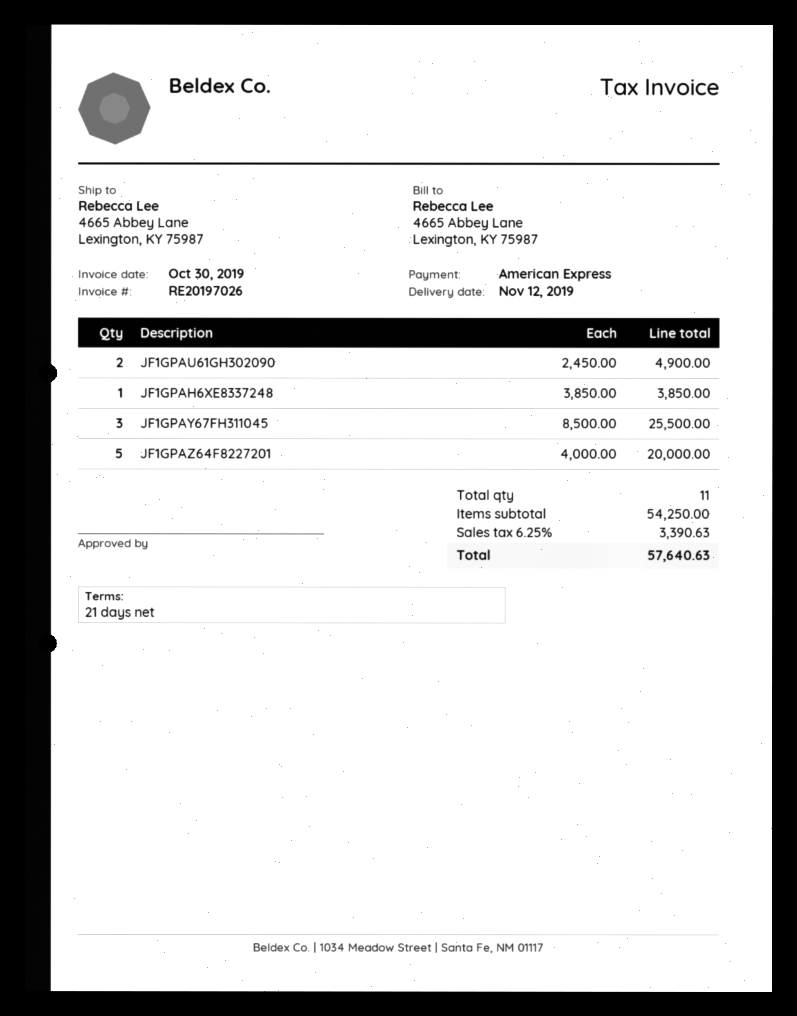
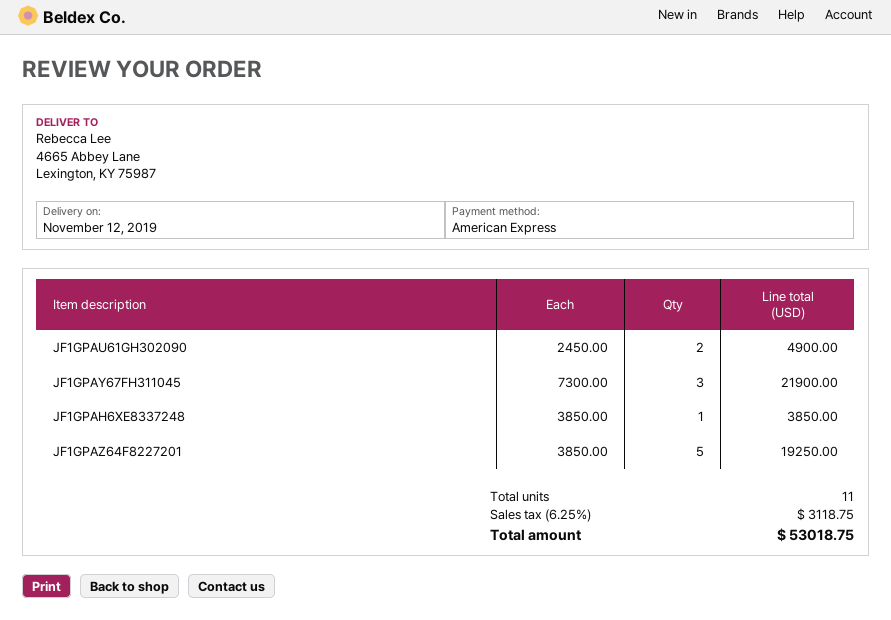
JF1GPAY67FH311045: 3 x 8500.00 = 25500.00 -> 3 x 7300.00 = 21900.00
JF1GPAZ64F8227201: 5 x 4000.00 = 20000.00 -> 5 x 3850.00 = 19250.00
tax: 6.25% = 3390.63 -> 6.25% = 3118.75
total: 57640.63 -> 53018.75

